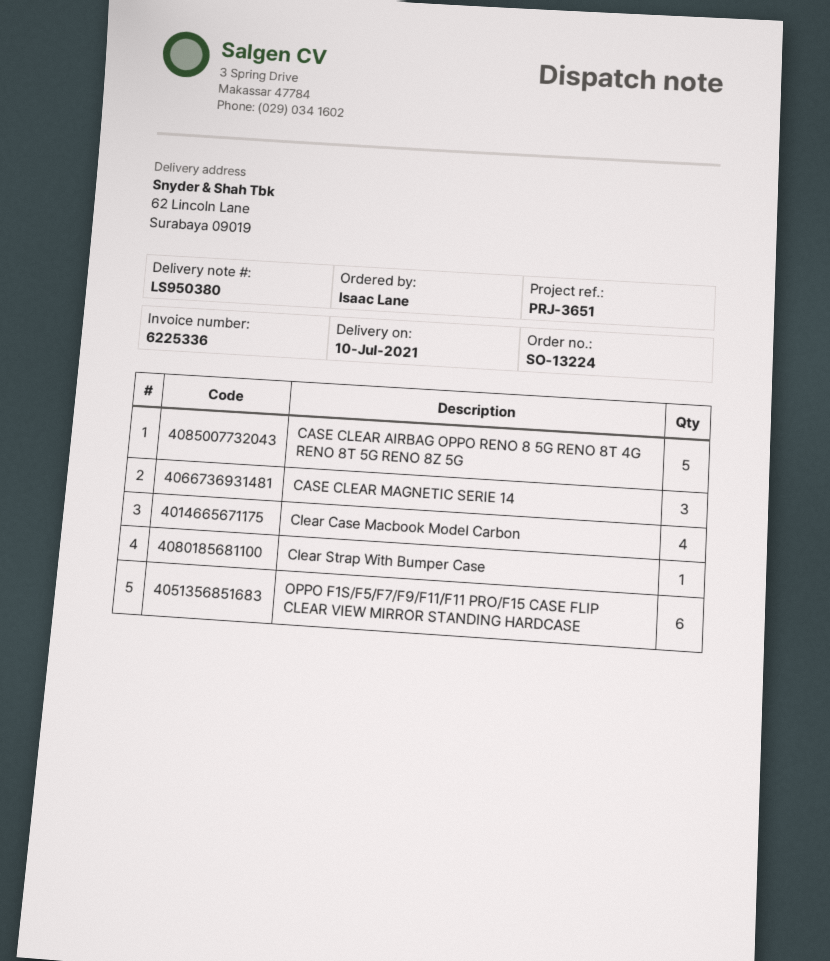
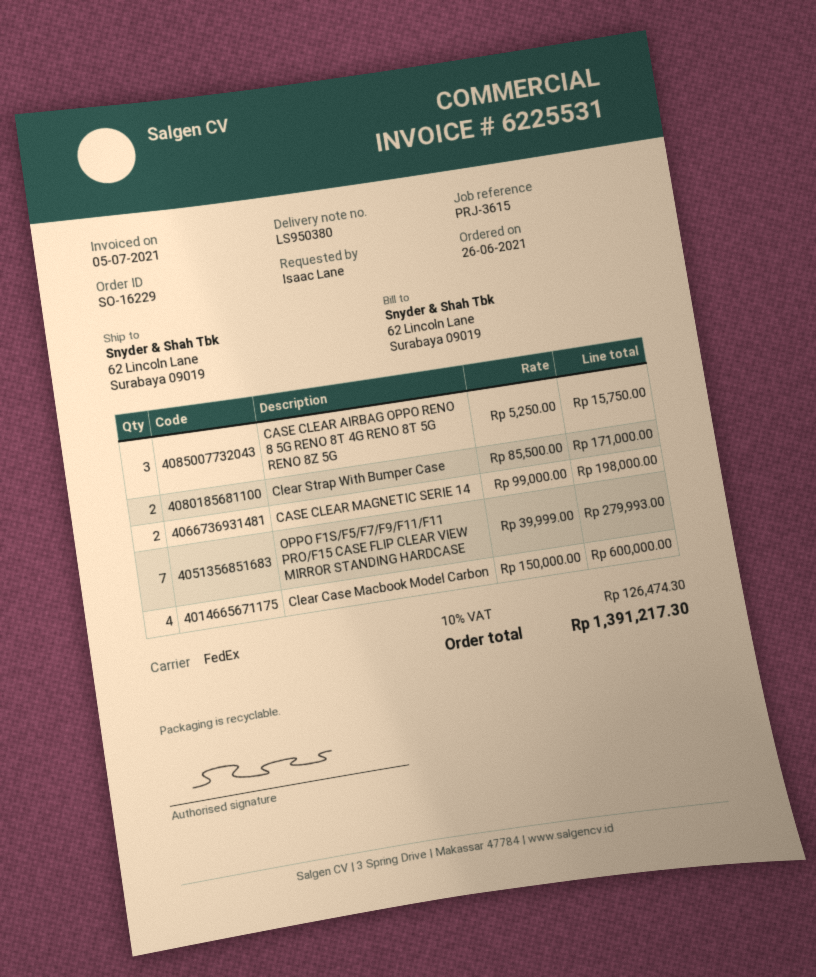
order number: SO-13224 -> SO-16229
invoice number: 6225336 -> 6225531
reference: PRJ-3651 -> PRJ-3615
CASE CLEAR AIRBAG OPPO RENO 8 5G RENO 8T 4G RENO 8T 5G RENO 8Z 5G: 5 -> 3
CASE CLEAR MAGNETIC SERIE 14: 3 -> 2
Clear Strap With Bumper Case: 1 -> 2
OPPO F1S/F5/F7/F9/F11/F11 PRO/F15 CASE FLIP CLEAR VIEW MIRROR STANDING HARDCASE: 6 -> 7

